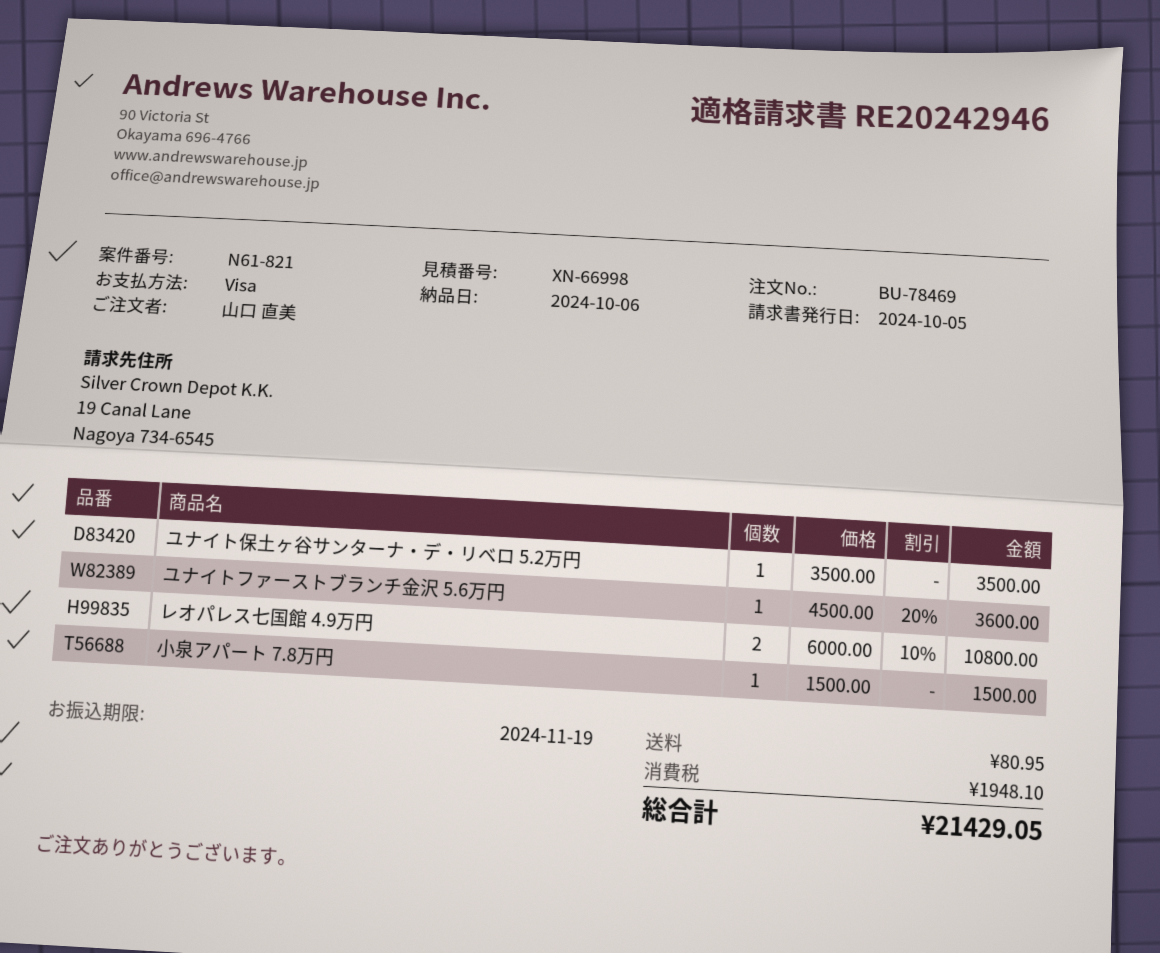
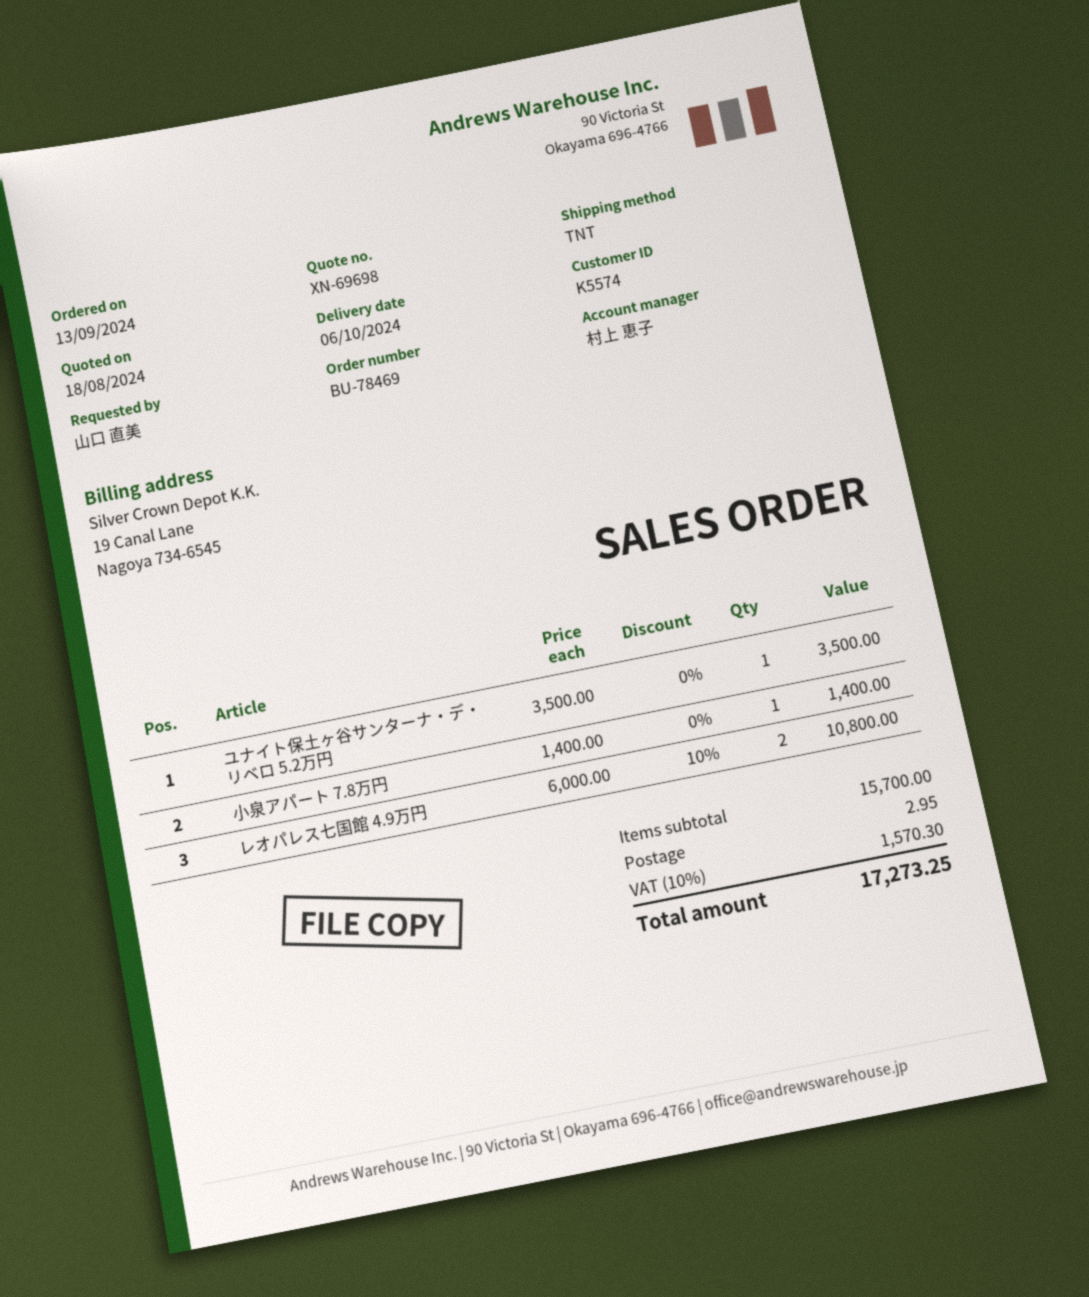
quote number: XN-66998 -> XN-69698
ユナイトファーストブランチ金沢 5.6万円: 1 x 4500.00 - 20% = 3600.00 -> none
小泉アパート 7.8万円: 1 x 1500.00 = 1500.00 -> 1 x 1400.00 = 1400.00
shipping: 80.95 -> 2.95
tax: 1948.10 -> 1570.30
total: 21429.05 -> 17273.25

